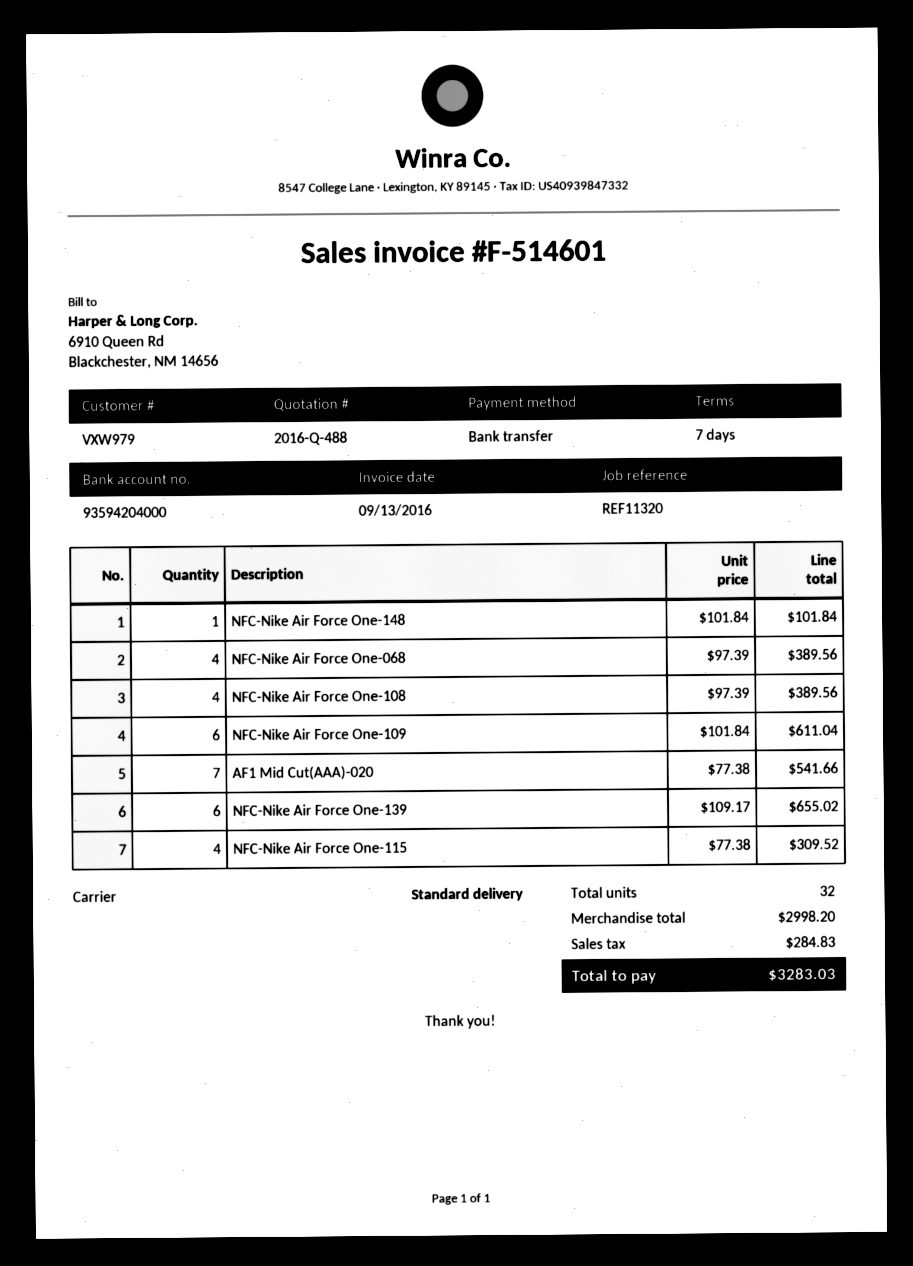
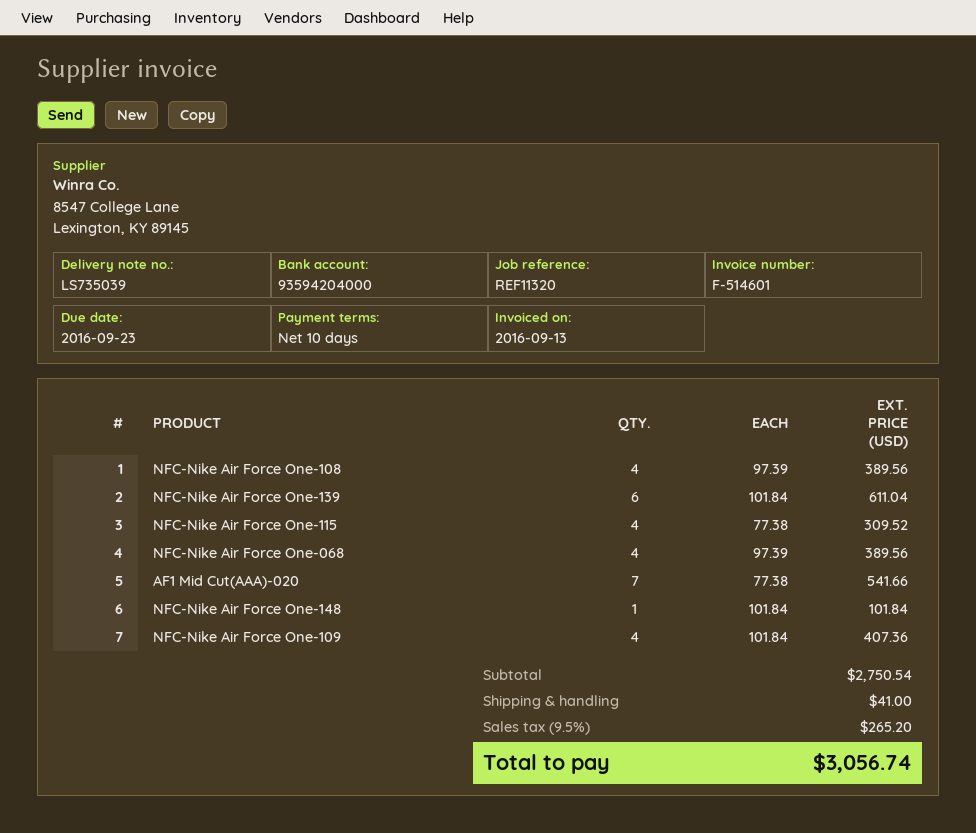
payment terms: 7 days -> 10 days
NFC-Nike Air Force One-109: 6 x 101.84 = 611.04 -> 4 x 101.84 = 407.36
NFC-Nike Air Force One-139: 6 x 109.17 = 655.02 -> 6 x 101.84 = 611.04
subtotal: 2998.20 -> 2750.54
shipping: none -> 41.00
tax: 284.83 -> 265.20
total: 3283.03 -> 3056.74

